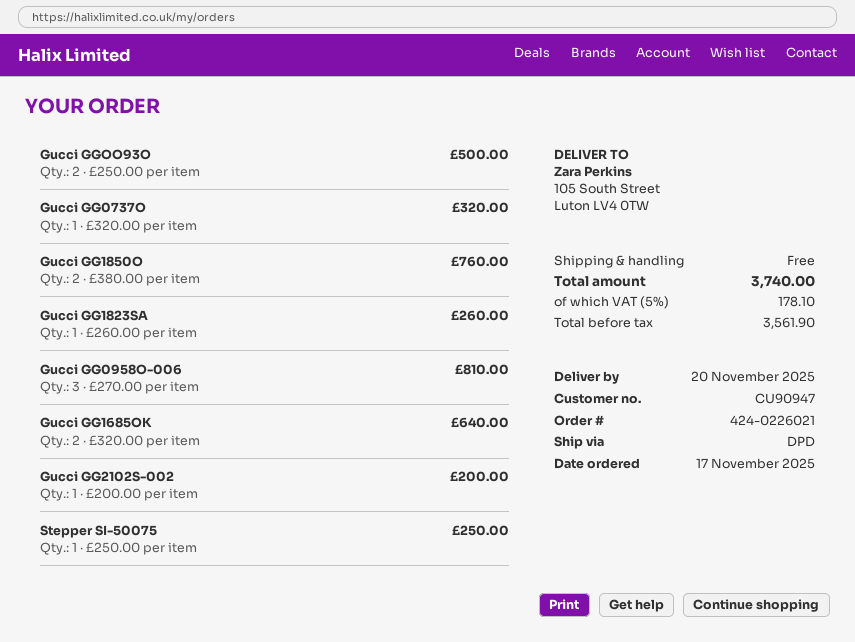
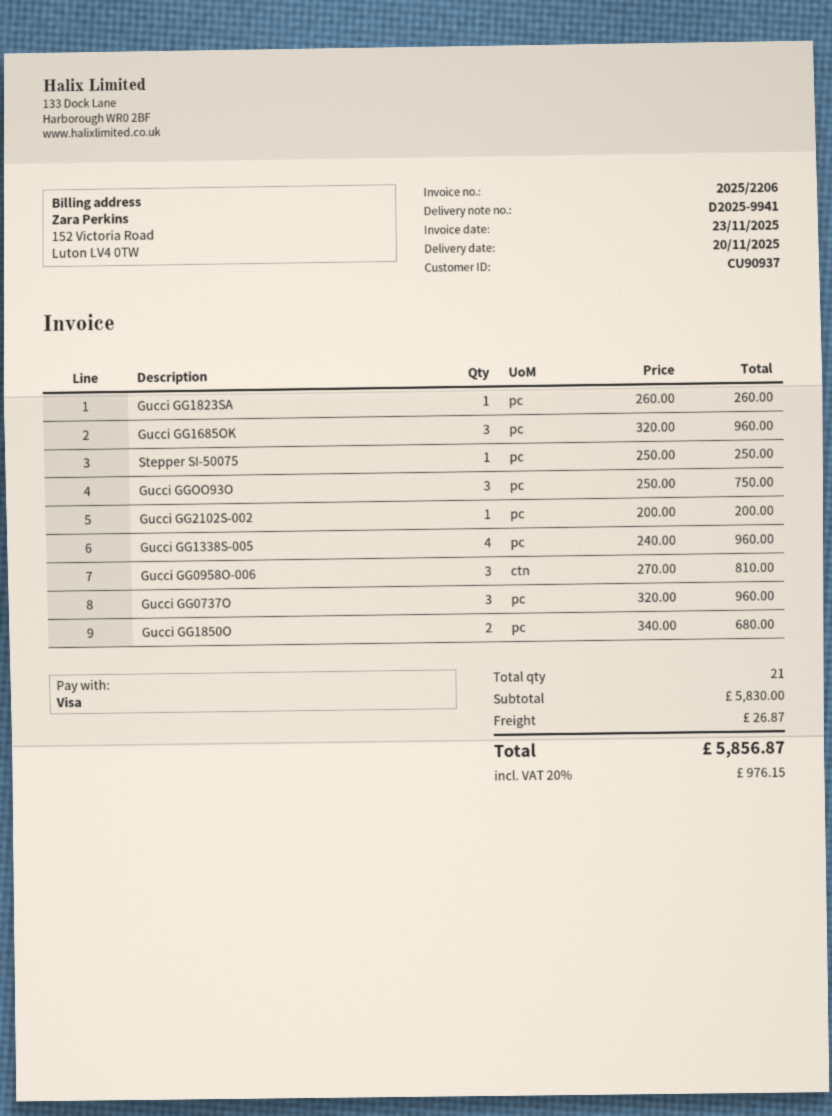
customer number: CU90947 -> CU90937
Gucci GGOO93O: 2 x 250.00 = 500.00 -> 3 x 250.00 = 750.00
Gucci GG0737O: 1 x 320.00 = 320.00 -> 3 x 320.00 = 960.00
Gucci GG1850O: 2 x 380.00 = 760.00 -> 2 x 340.00 = 680.00
Gucci GG1685OK: 2 x 320.00 = 640.00 -> 3 x 320.00 = 960.00
Gucci GG1338S-005: none -> 4 x 240.00 = 960.00
shipping: 0.00 -> 26.87
tax: 5% = 178.10 -> 20% = 976.15
total: 3740.00 -> 5856.87

